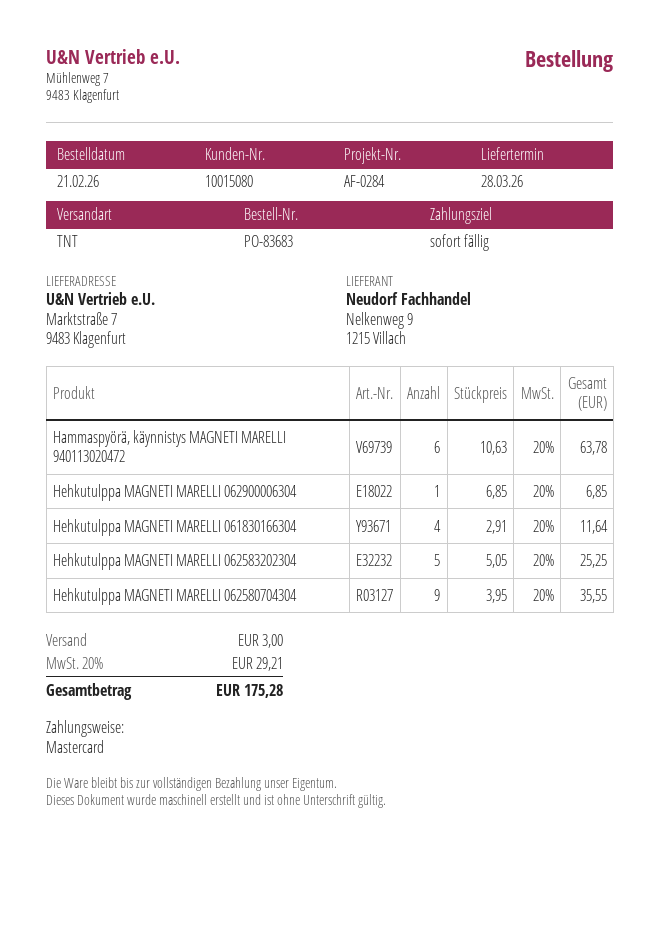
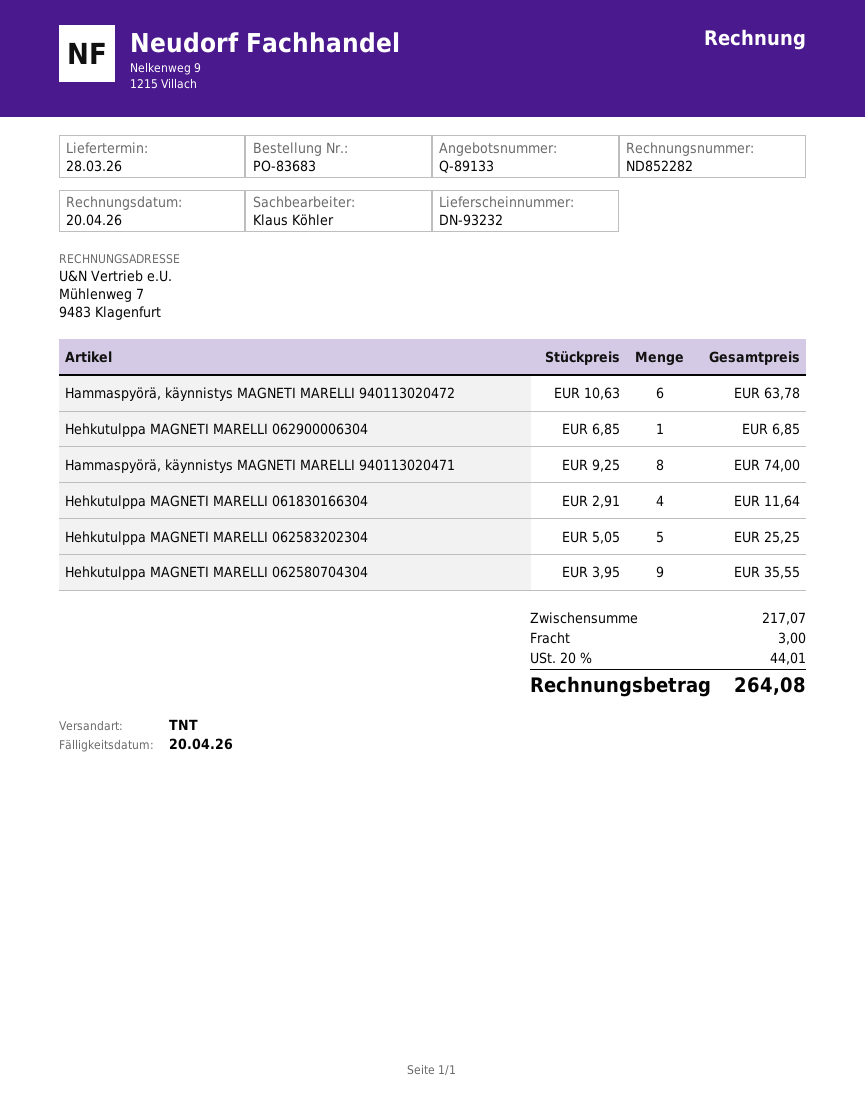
Hammaspyörä, käynnistys MAGNETI MARELLI 940113020471: none -> 8 x 9.25 = 74.00
tax: 20% = 29.21 -> 20% = 44.01
total: 175.28 -> 264.08

